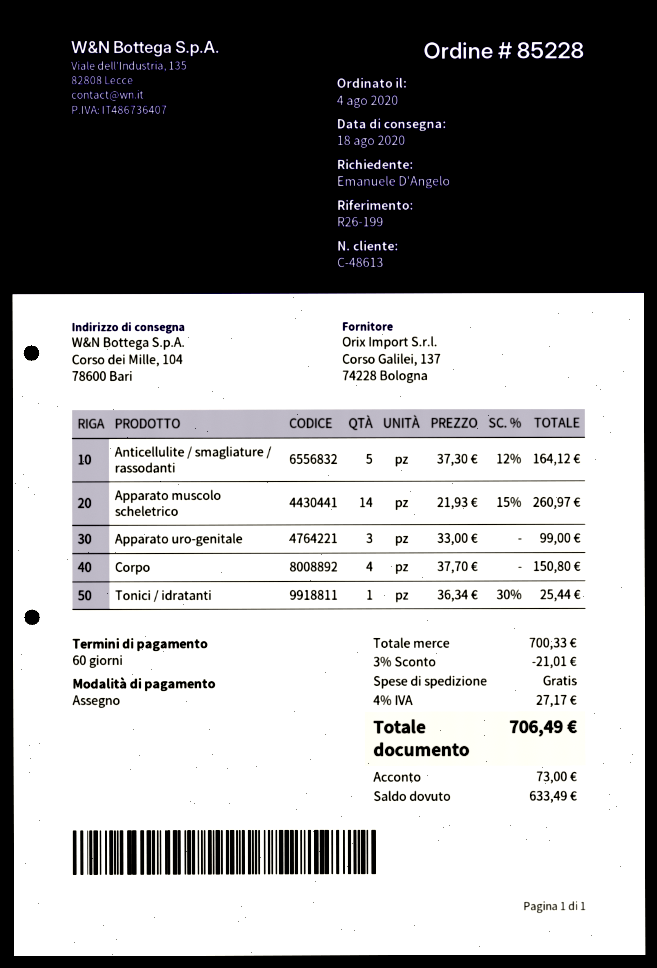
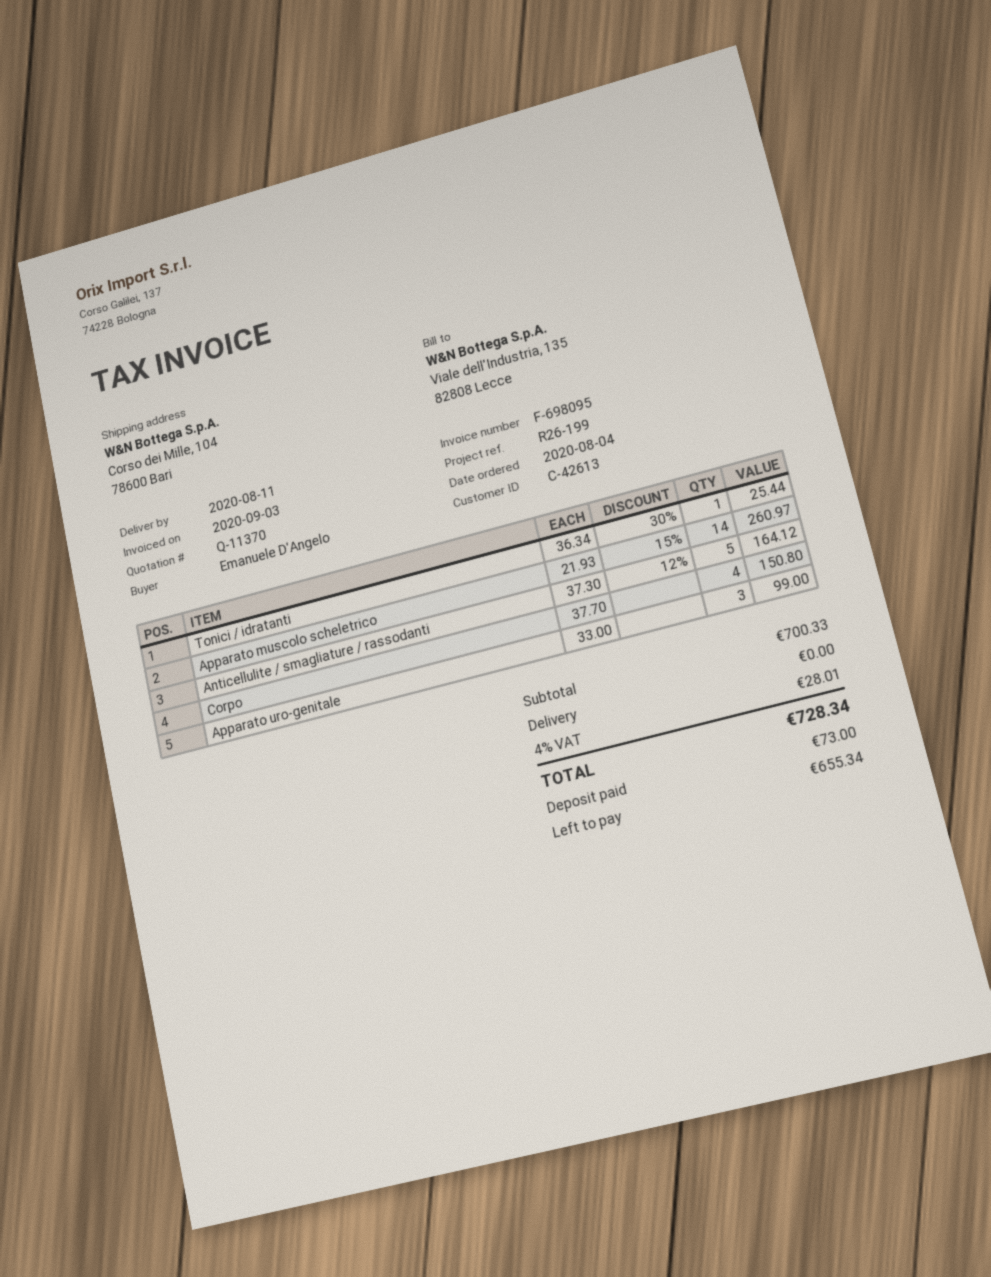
delivery date: 2020-08-18 -> 2020-08-11
customer number: C-48613 -> C-42613
discount: 3% = 21.01 -> none
tax: 4% = 27.17 -> 4% = 28.01
total: 706.49 -> 728.34
balance: 633.49 -> 655.34

